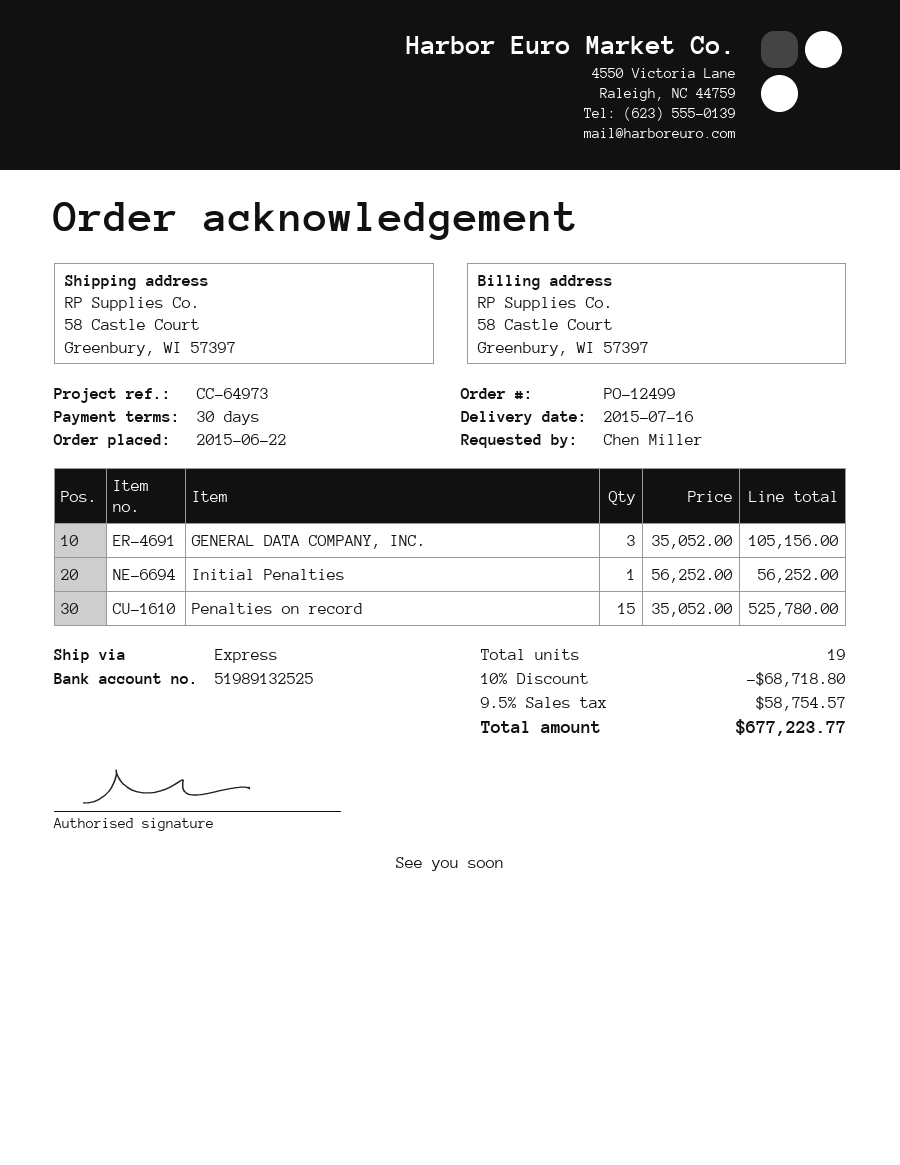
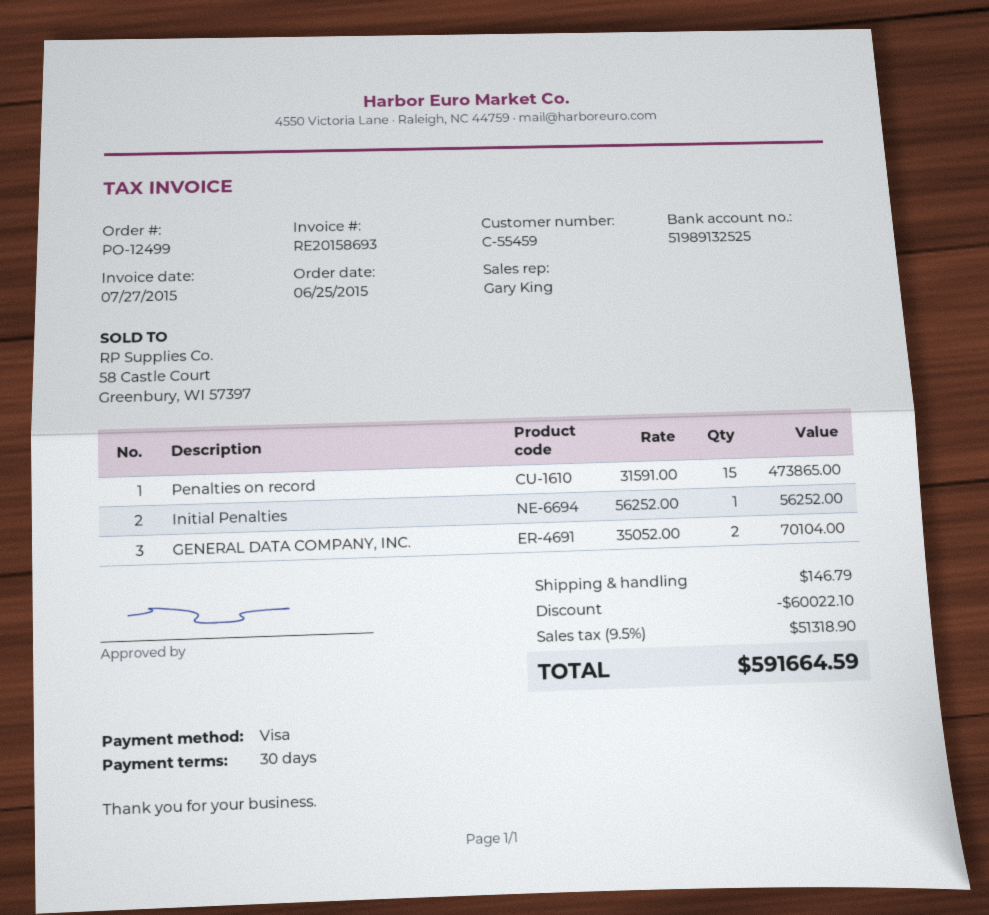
order date: 2015-06-22 -> 2015-06-25
GENERAL DATA COMPANY, INC.: 3 x 35052.00 = 105156.00 -> 2 x 35052.00 = 70104.00
Penalties on record: 15 x 35052.00 = 525780.00 -> 15 x 31591.00 = 473865.00
discount: 68718.80 -> 60022.10
shipping: none -> 146.79
tax: 9.5% = 58754.57 -> 9.5% = 51318.90
total: 677223.77 -> 591664.59

